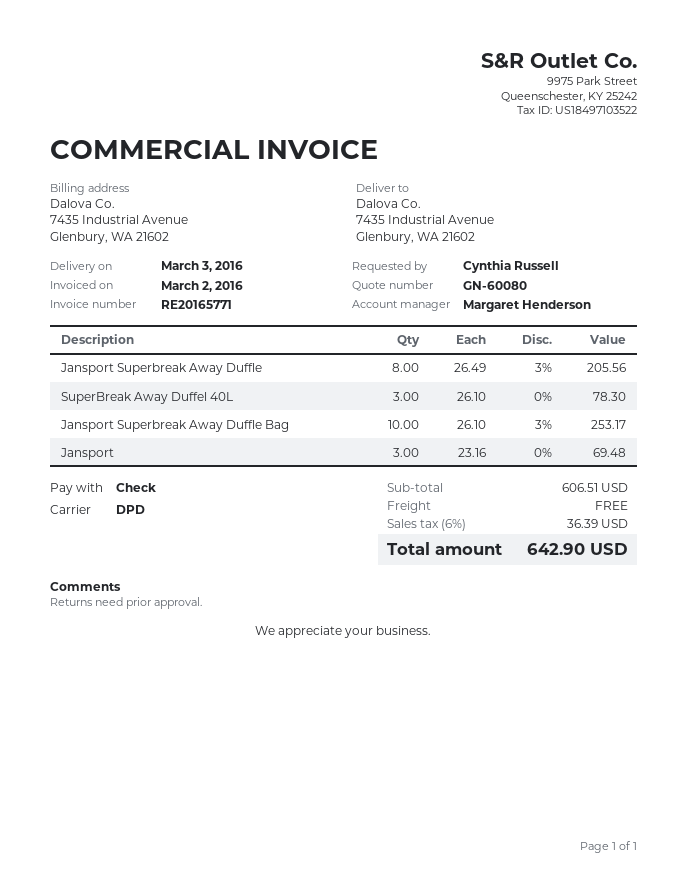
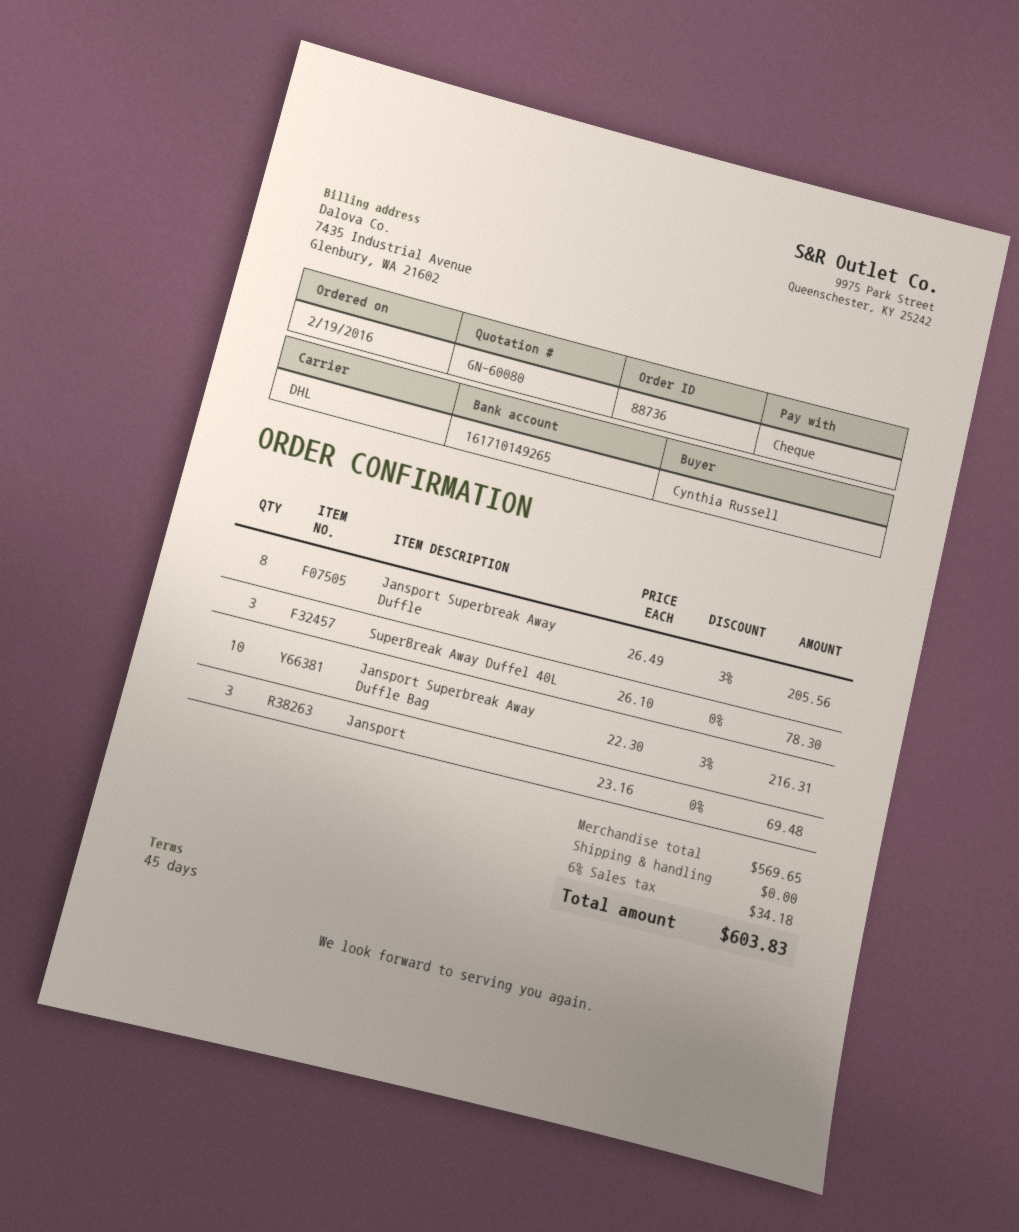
shipping method: DPD -> DHL
Jansport Superbreak Away Duffle Bag: 10 x 26.10 - 3% = 253.17 -> 10 x 22.30 - 3% = 216.31
subtotal: 606.51 -> 569.65
tax: 6% = 36.39 -> 6% = 34.18
total: 642.90 -> 603.83

